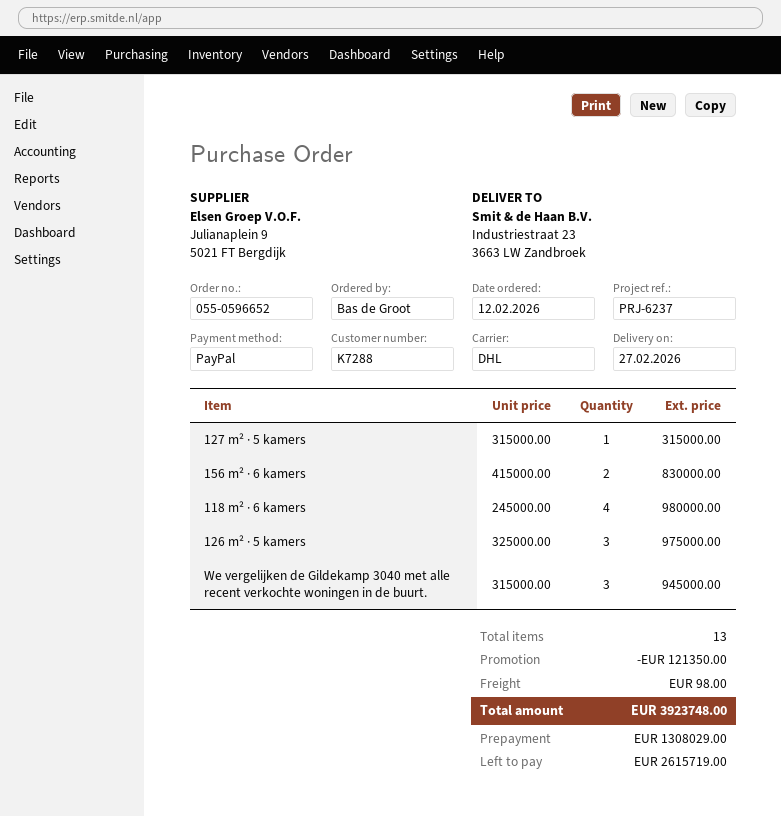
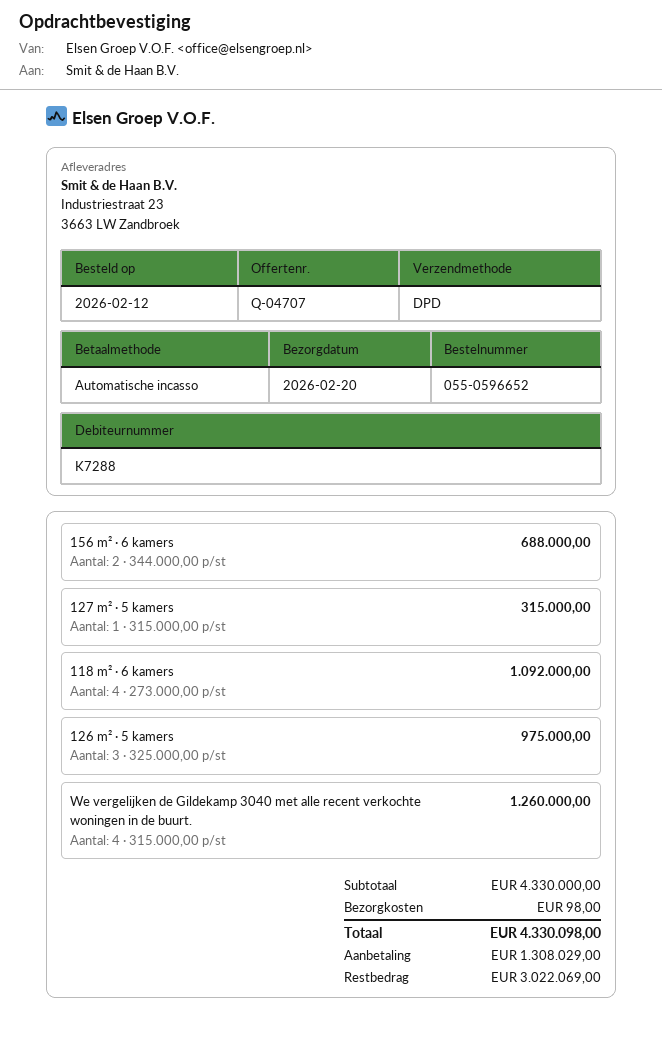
delivery date: 2026-02-27 -> 2026-02-20
payment method: PayPal -> direct debit
shipping method: DHL -> DPD
156 m² · 6 kamers: 2 x 415000.00 = 830000.00 -> 2 x 344000.00 = 688000.00
118 m² · 6 kamers: 4 x 245000.00 = 980000.00 -> 4 x 273000.00 = 1092000.00
We vergelijken de Gildekamp 3040 met alle recent verkochte woningen in de buurt.: 3 x 315000.00 = 945000.00 -> 4 x 315000.00 = 1260000.00
discount: 121350.00 -> none
total: 3923748.00 -> 4330098.00
balance: 2615719.00 -> 3022069.00

